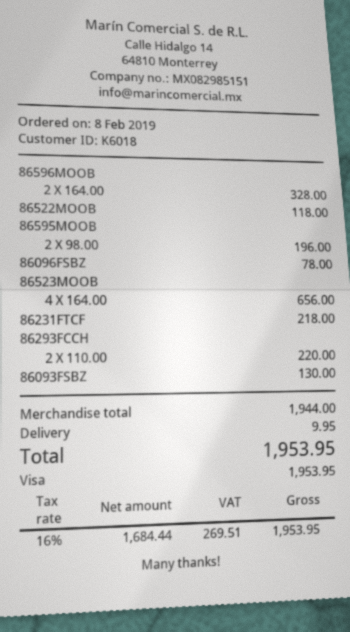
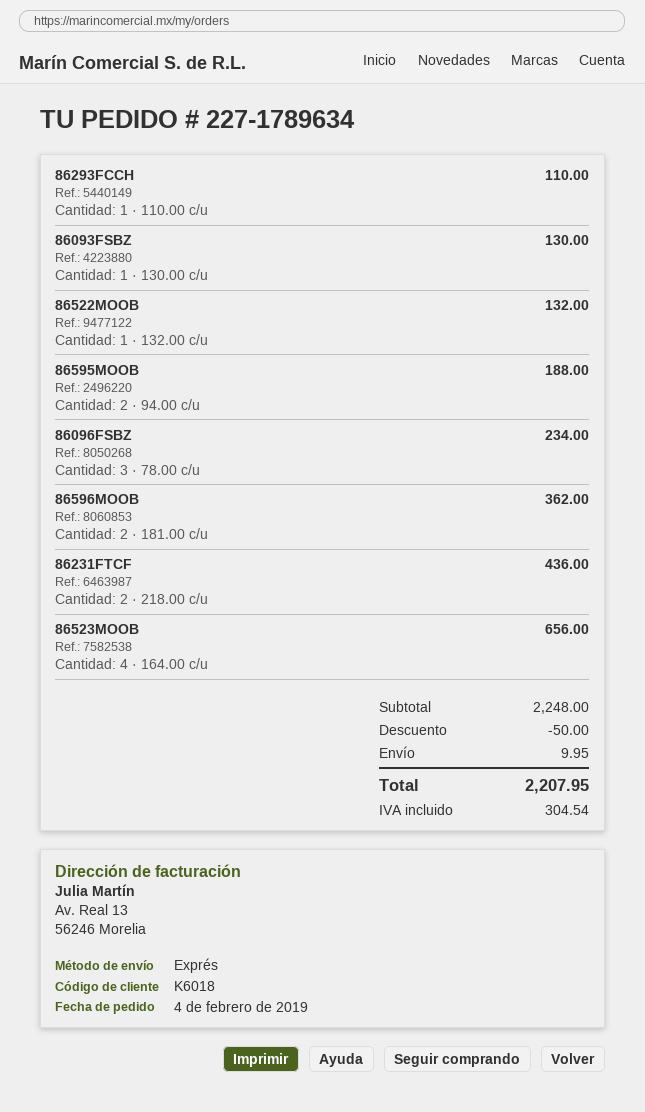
order date: 2019-02-08 -> 2019-02-04
86596MOOB: 2 x 164.00 = 328.00 -> 2 x 181.00 = 362.00
86522MOOB: 1 x 118.00 = 118.00 -> 1 x 132.00 = 132.00
86595MOOB: 2 x 98.00 = 196.00 -> 2 x 94.00 = 188.00
86096FSBZ: 1 x 78.00 = 78.00 -> 3 x 78.00 = 234.00
86231FTCF: 1 x 218.00 = 218.00 -> 2 x 218.00 = 436.00
86293FCCH: 2 x 110.00 = 220.00 -> 1 x 110.00 = 110.00
subtotal: 1944.00 -> 2248.00
discount: none -> 50.00
tax: 269.51 -> 304.54
total: 1953.95 -> 2207.95

